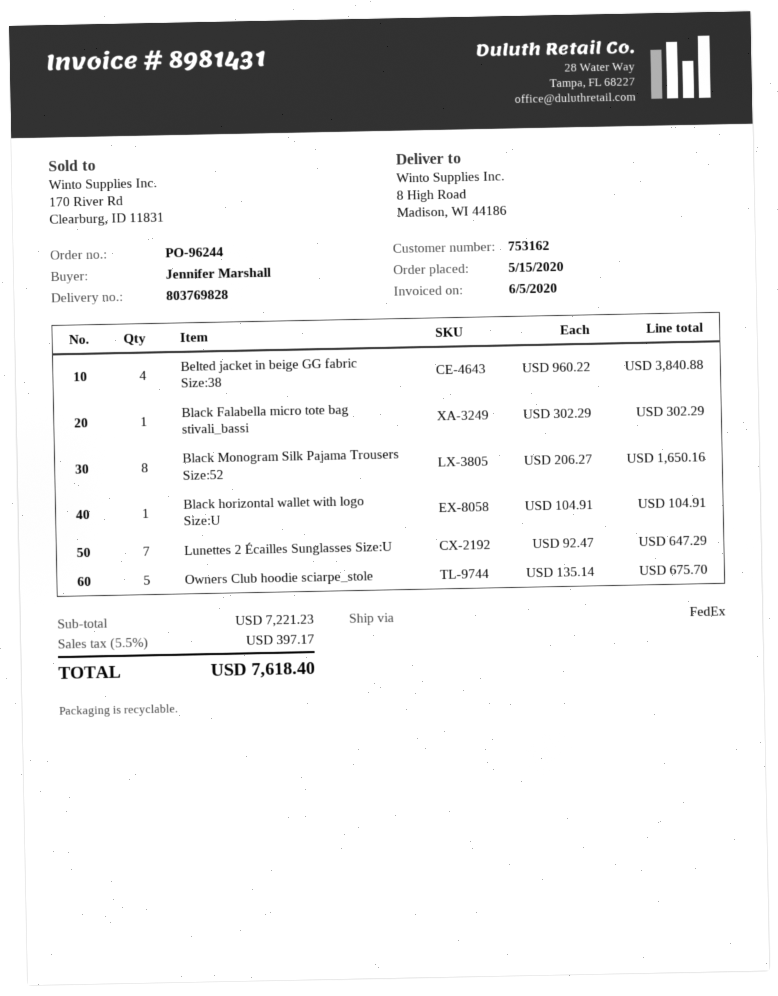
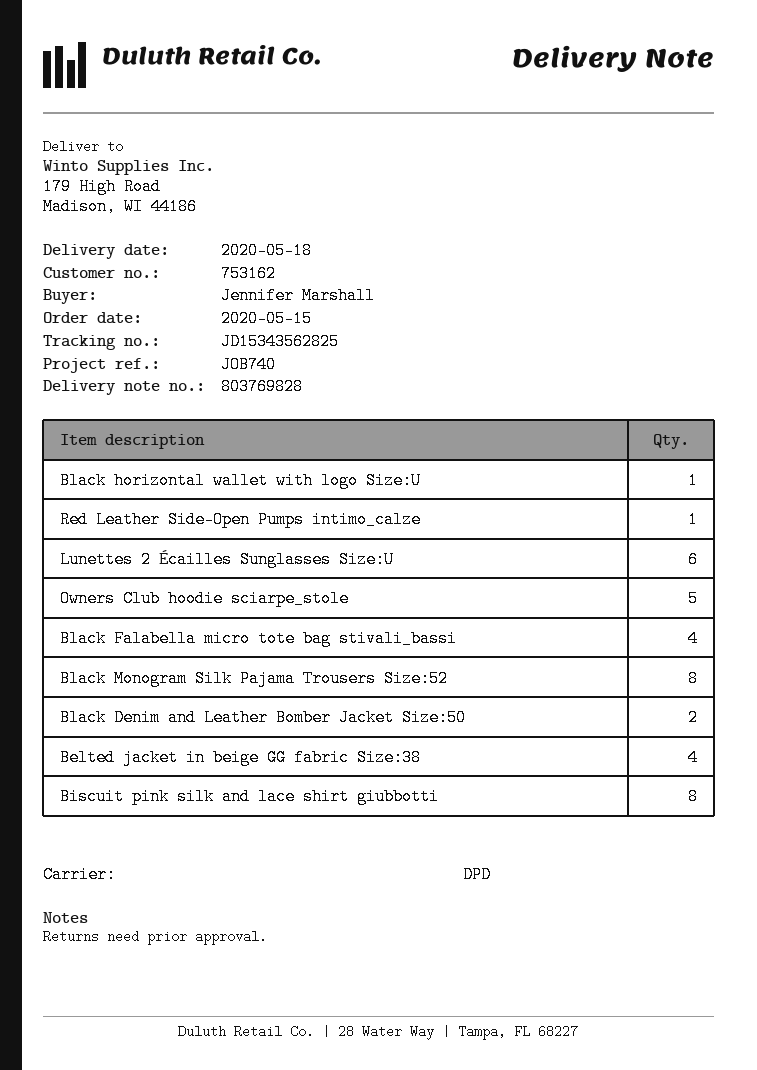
shipping method: FedEx -> DPD
ship to: 8 High Road, Madison, WI 44186 -> 179 High Road, Madison, WI 44186
Black Falabella micro tote bag stivali_bassi: 1 -> 4
Lunettes 2 Écailles Sunglasses Size:U: 7 -> 6
Red Leather Side-Open Pumps intimo_calze: none -> 1
Black Denim and Leather Bomber Jacket Size:50: none -> 2
Biscuit pink silk and lace shirt giubbotti: none -> 8

